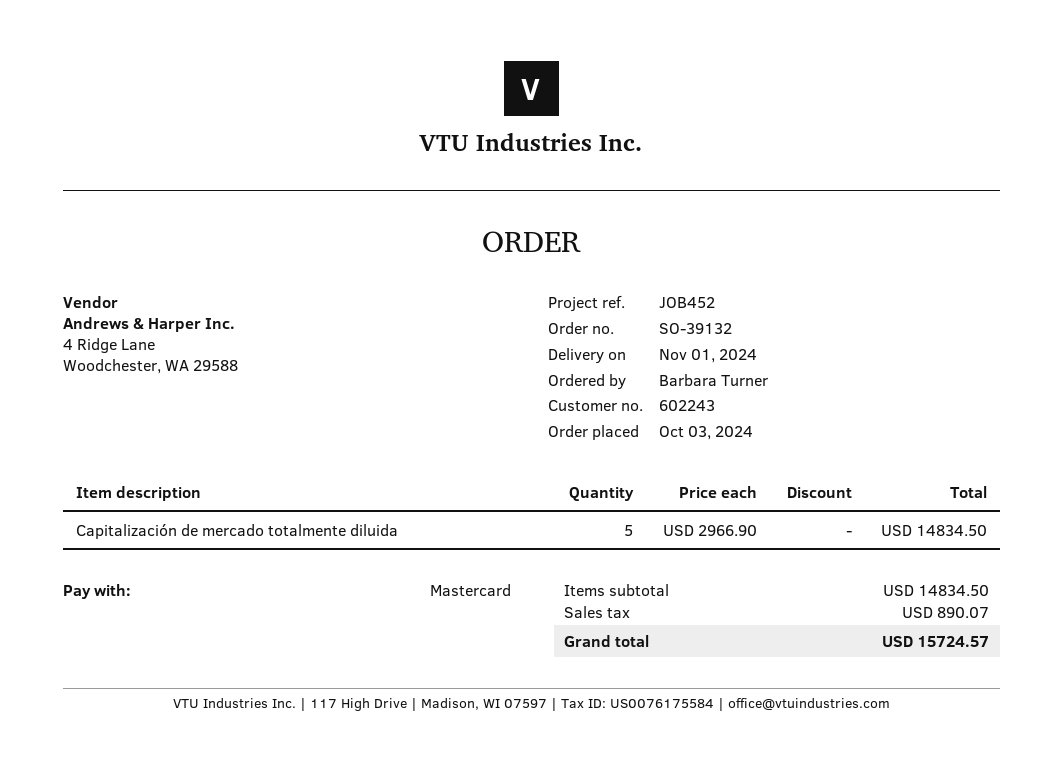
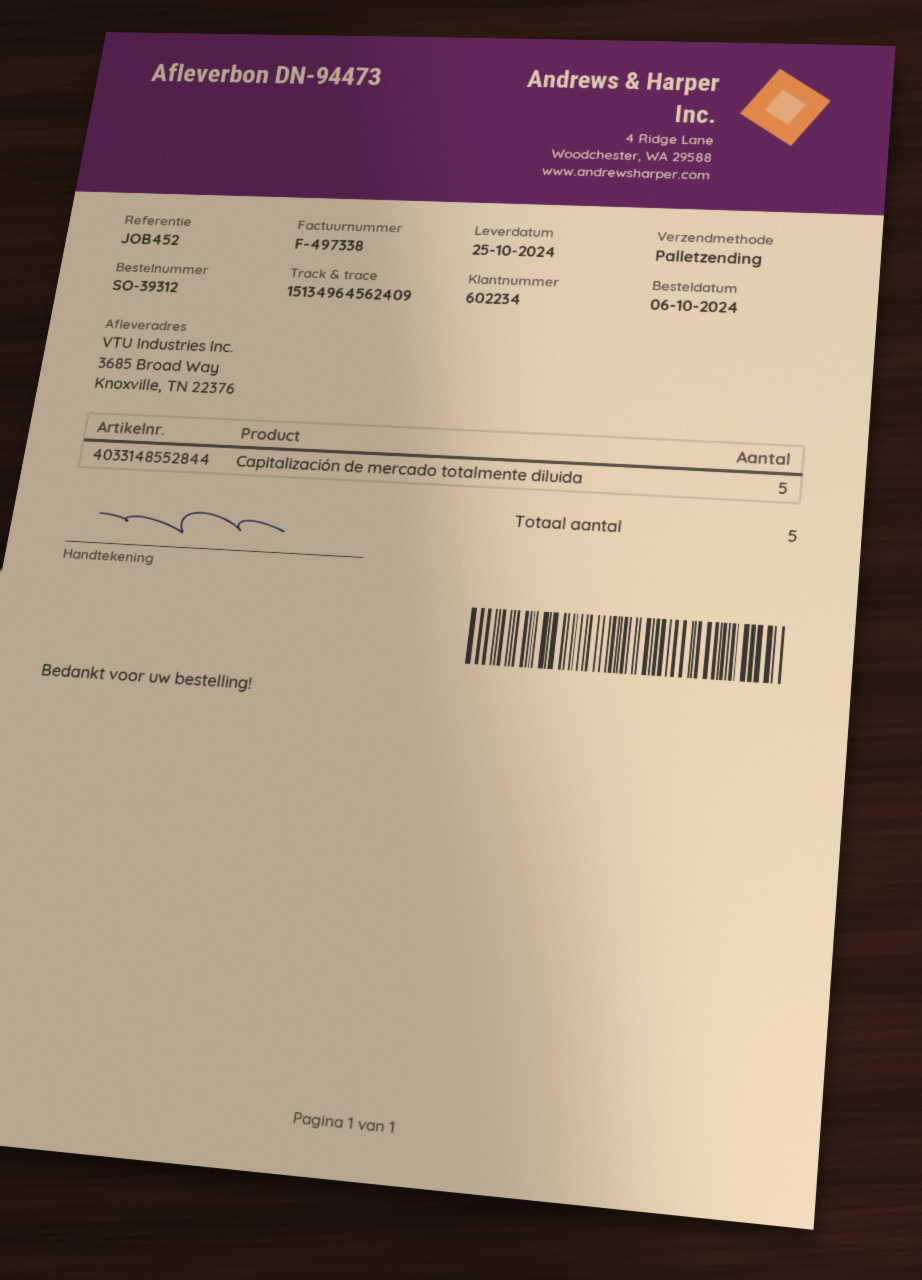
order number: SO-39132 -> SO-39312
order date: 2024-10-03 -> 2024-10-06
delivery date: 2024-11-01 -> 2024-10-25
customer number: 602243 -> 602234

